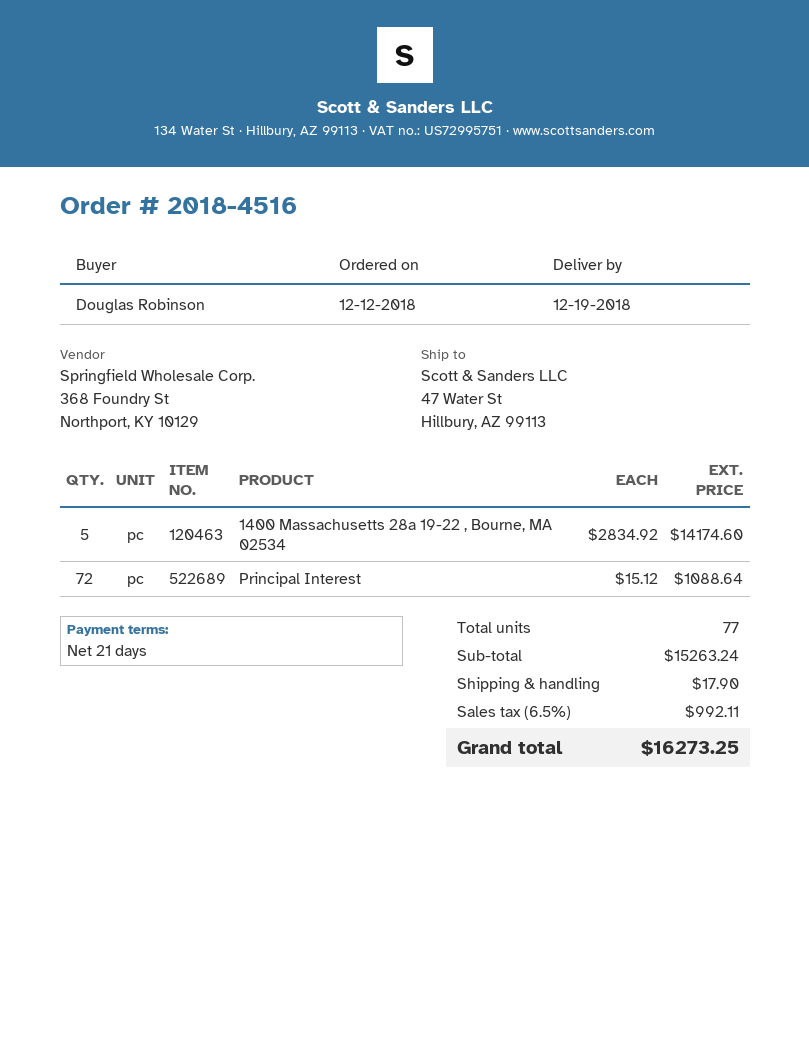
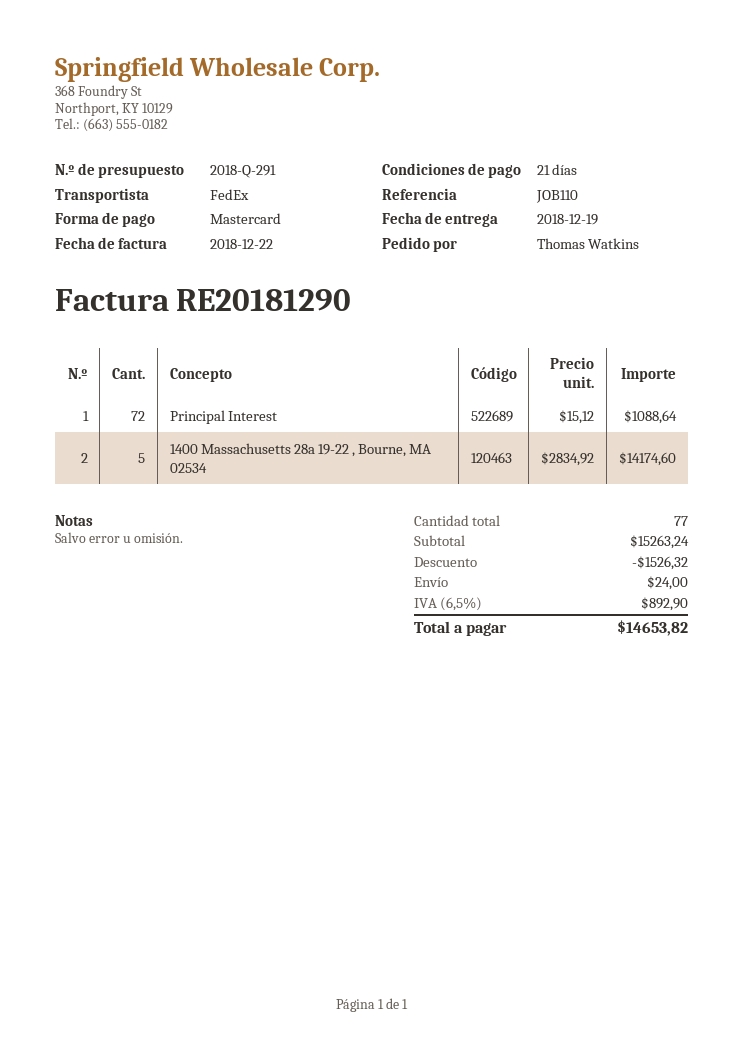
ordered by: Douglas Robinson -> Thomas Watkins
discount: none -> 1526.32
shipping: 17.90 -> 24.00
tax: 6.5% = 992.11 -> 6.5% = 892.90
total: 16273.25 -> 14653.82

